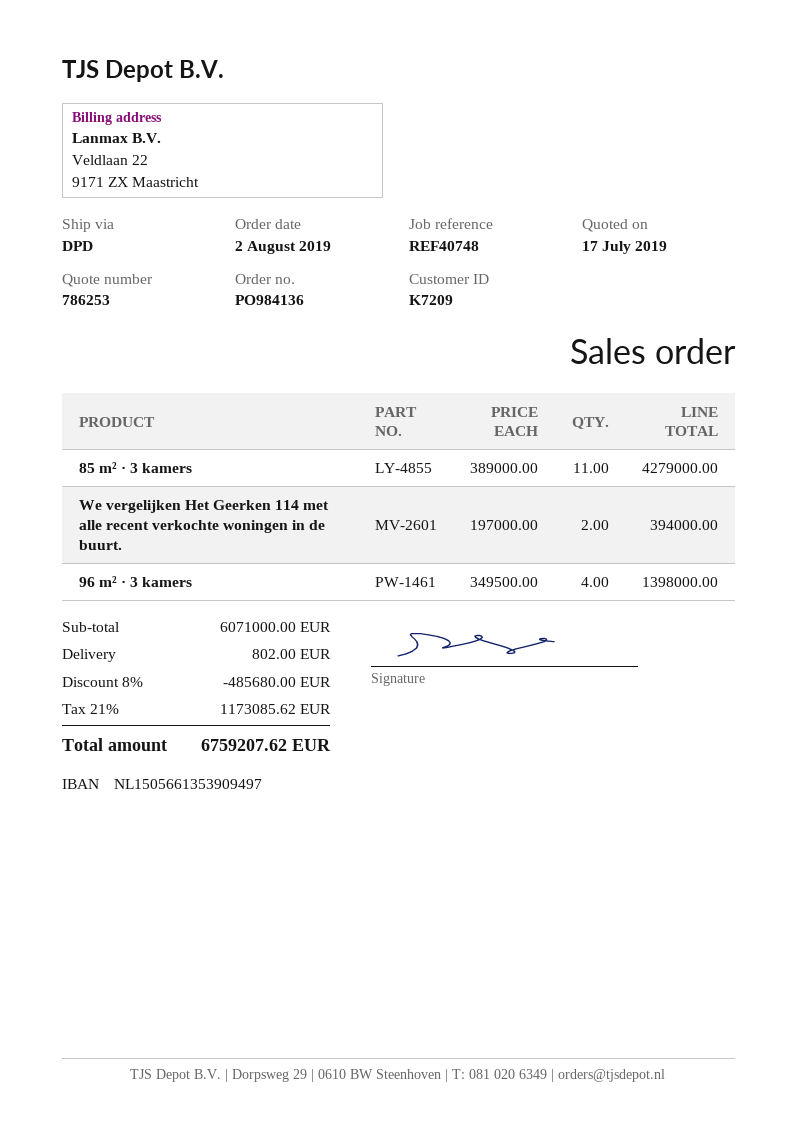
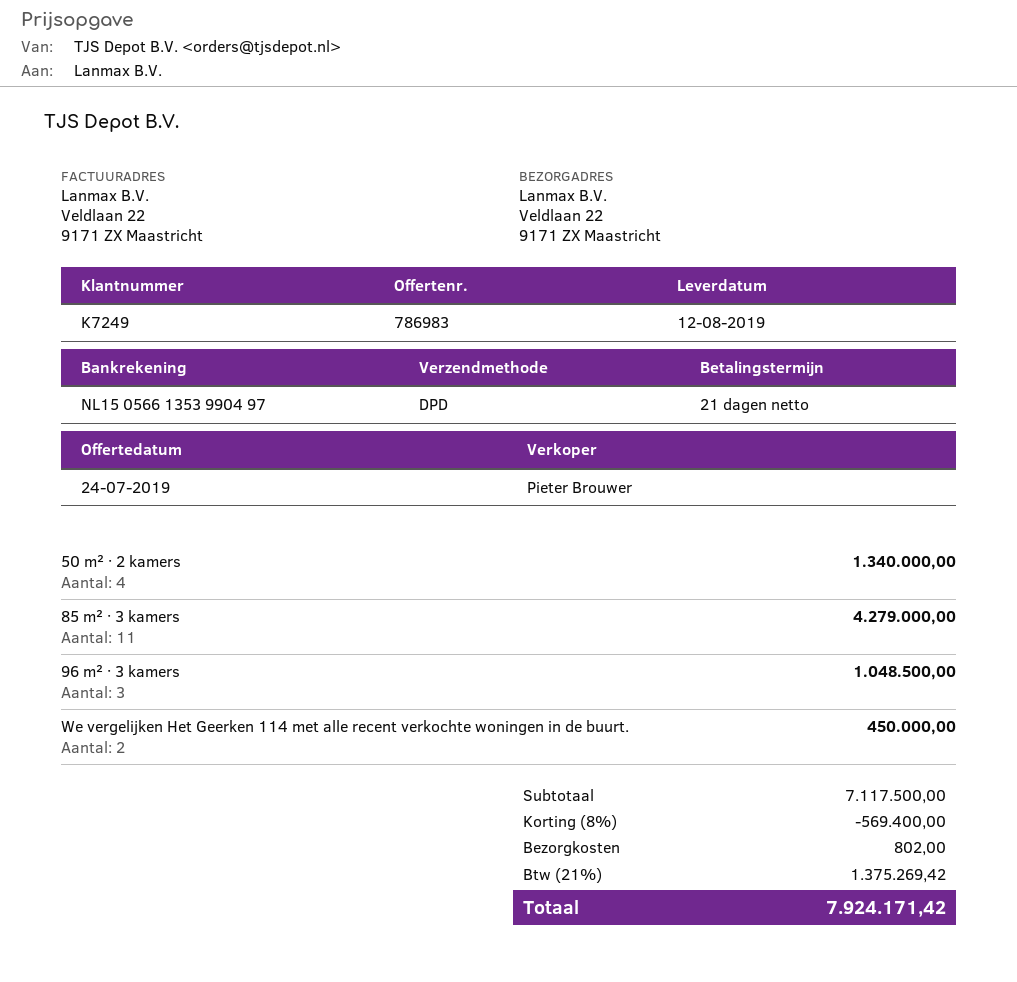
quote number: 786253 -> 786983
quote date: 2019-07-17 -> 2019-07-24
customer number: K7209 -> K7249
bank account: NL1505661353909497 -> NL1505661353990497
We vergelijken Het Geerken 114 met alle recent verkochte woningen in de buurt.: 2 for 394000.00 -> 2 for 450000.00
96 m² · 3 kamers: 4 for 1398000.00 -> 3 for 1048500.00
50 m² · 2 kamers: none -> 4 for 1340000.00
subtotal: 6071000.00 -> 7117500.00
discount: 8% = 485680.00 -> 8% = 569400.00
tax: 21% = 1173085.62 -> 21% = 1375269.42
total: 6759207.62 -> 7924171.42

